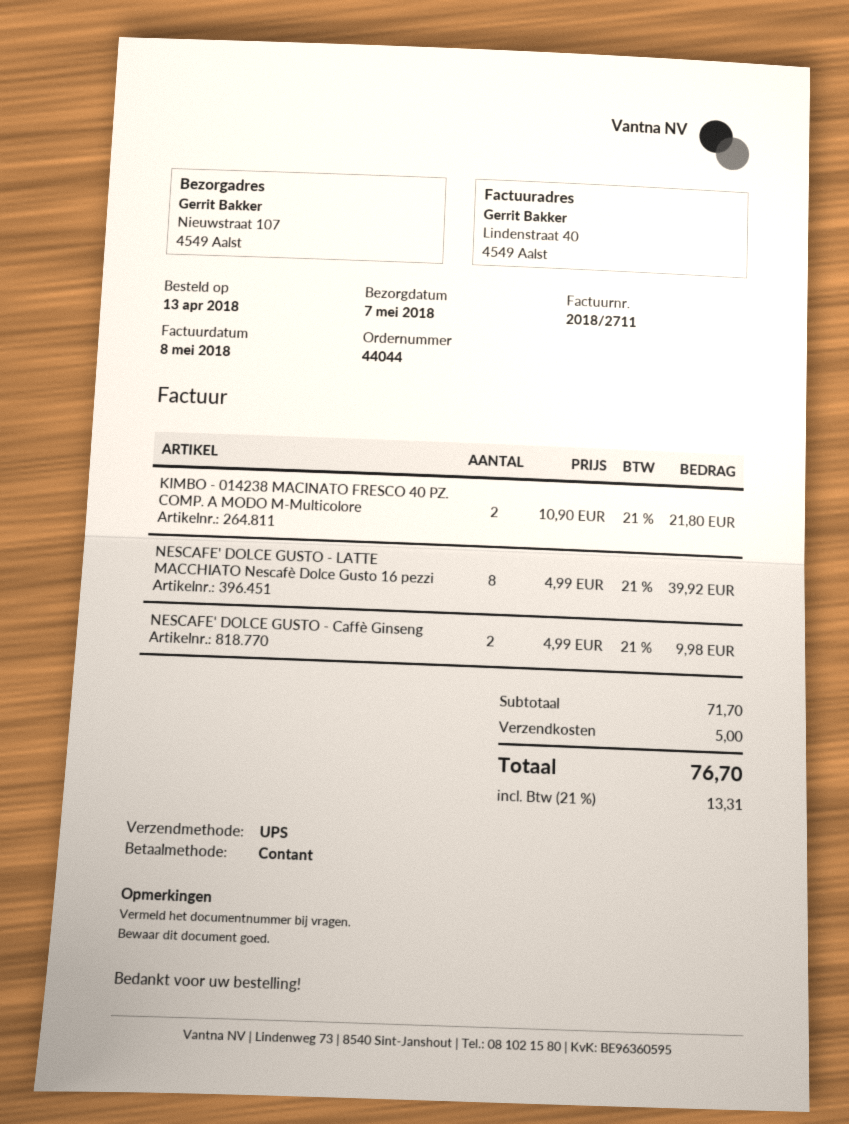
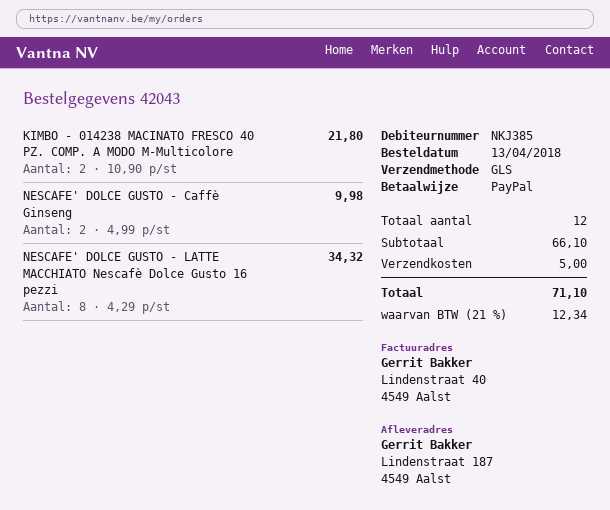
order number: 44044 -> 42043
payment method: cash -> PayPal
shipping method: UPS -> GLS
ship to: Nieuwstraat 107, 4549 Aalst -> Lindenstraat 187, 4549 Aalst
NESCAFE' DOLCE GUSTO - LATTE MACCHIATO Nescafè Dolce Gusto 16 pezzi: 8 x 4.99 = 39.92 -> 8 x 4.29 = 34.32
subtotal: 71.70 -> 66.10
tax: 21% = 13.31 -> 21% = 12.34
total: 76.70 -> 71.10

